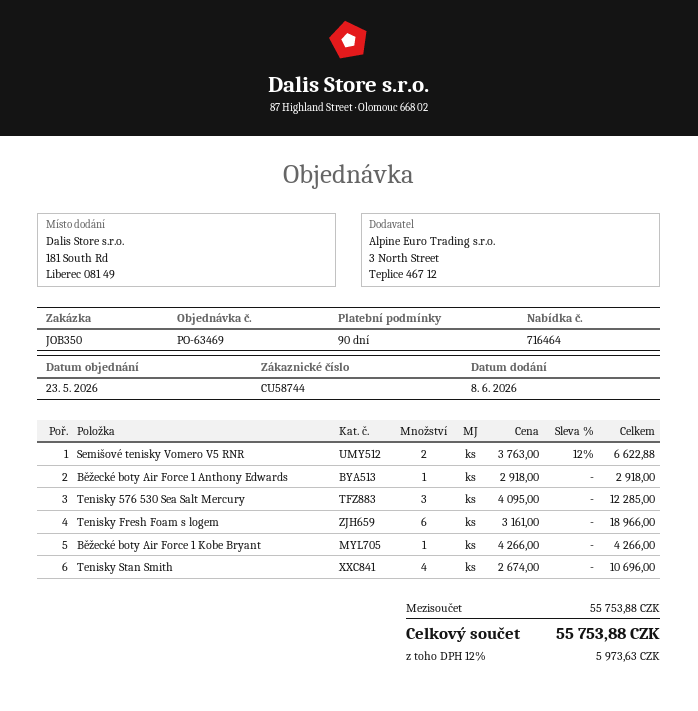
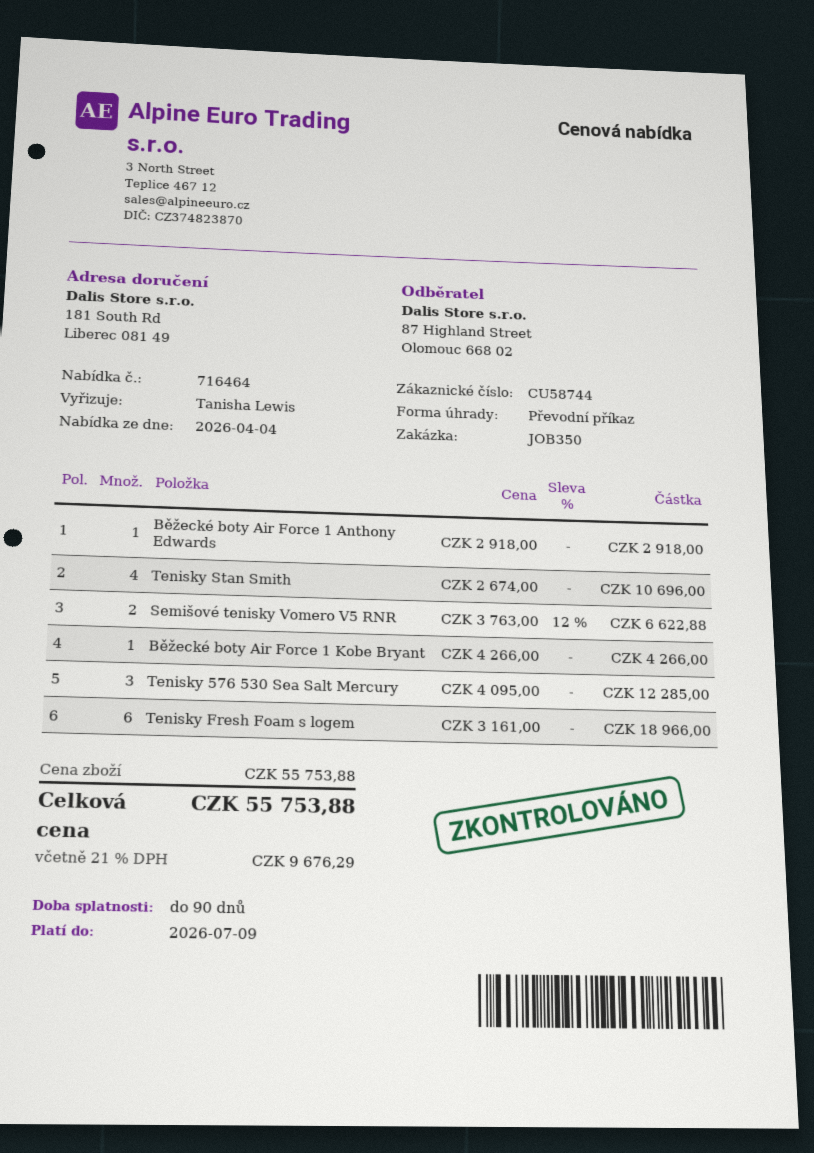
tax: 12% = 5973.63 -> 21% = 9676.29

